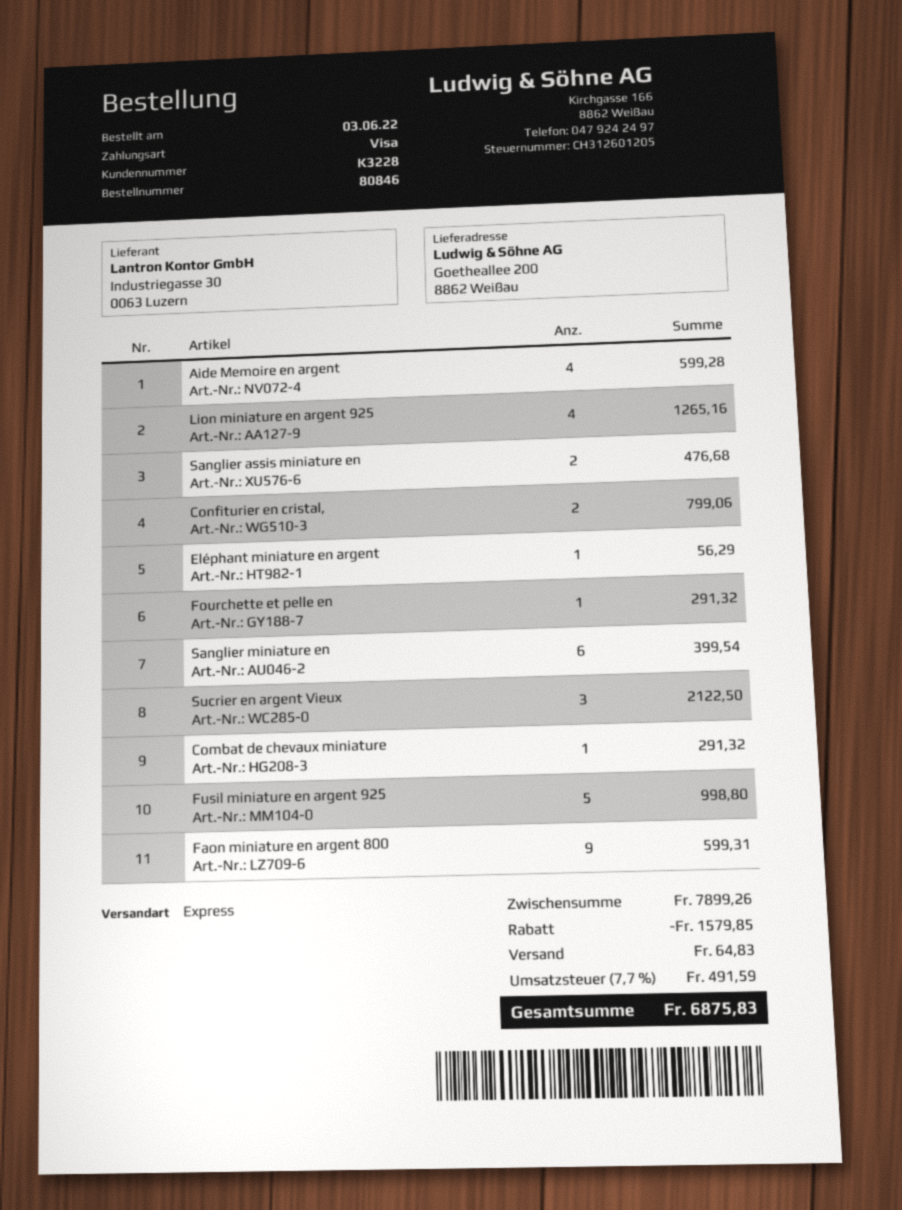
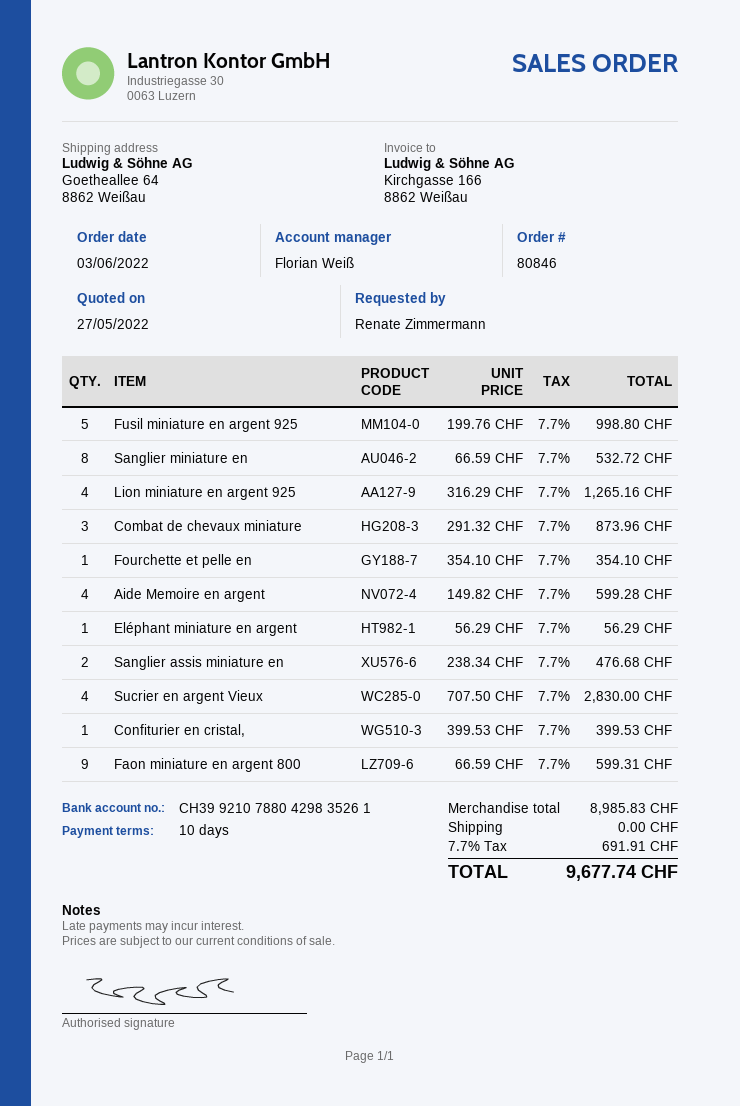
ship to: Goetheallee 200, 8862 Weißau -> Goetheallee 64, 8862 Weißau
Confiturier en cristal,: 2 for 799.06 -> 1 for 399.53
Fourchette et pelle en: 1 for 291.32 -> 1 for 354.10
Sanglier miniature en: 6 for 399.54 -> 8 for 532.72
Sucrier en argent Vieux: 3 for 2122.50 -> 4 for 2830.00
Combat de chevaux miniature: 1 for 291.32 -> 3 for 873.96
subtotal: 7899.26 -> 8985.83
discount: 1579.85 -> none
shipping: 64.83 -> 0.00
tax: 7.7% = 491.59 -> 7.7% = 691.91
total: 6875.83 -> 9677.74

